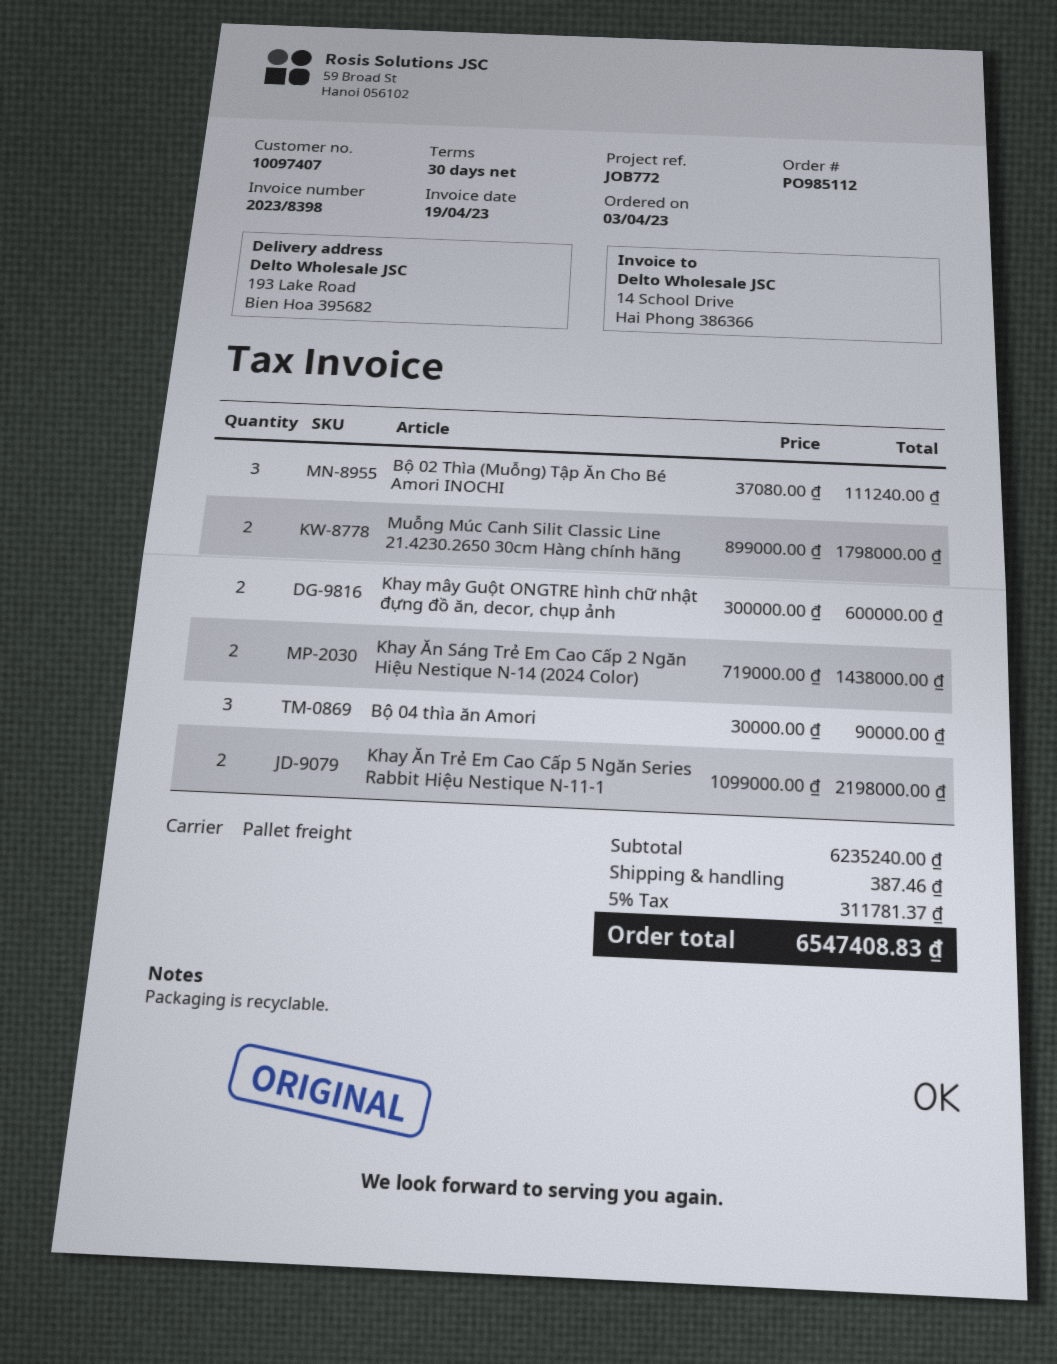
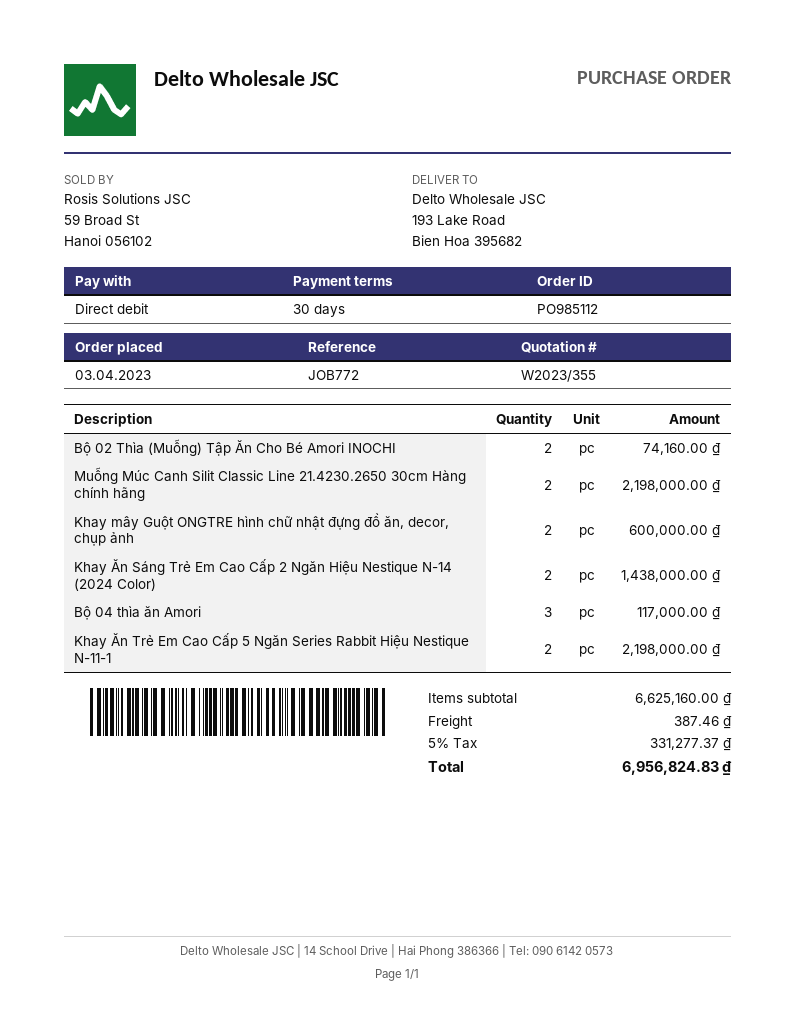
Bộ 02 Thìa (Muỗng) Tập Ăn Cho Bé Amori INOCHI: 3 for 111240.00 -> 2 for 74160.00
Muỗng Múc Canh Silit Classic Line 21.4230.2650 30cm Hàng chính hãng: 2 for 1798000.00 -> 2 for 2198000.00
Bộ 04 thìa ăn Amori: 3 for 90000.00 -> 3 for 117000.00
subtotal: 6235240.00 -> 6625160.00
tax: 5% = 311781.37 -> 5% = 331277.37
total: 6547408.83 -> 6956824.83

